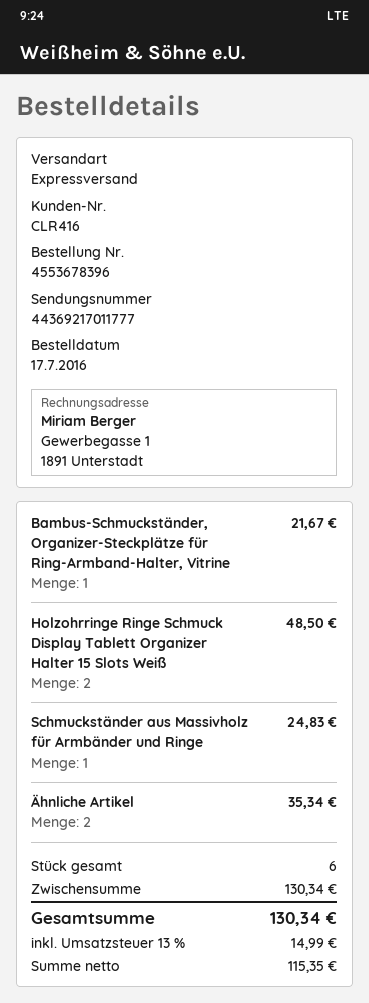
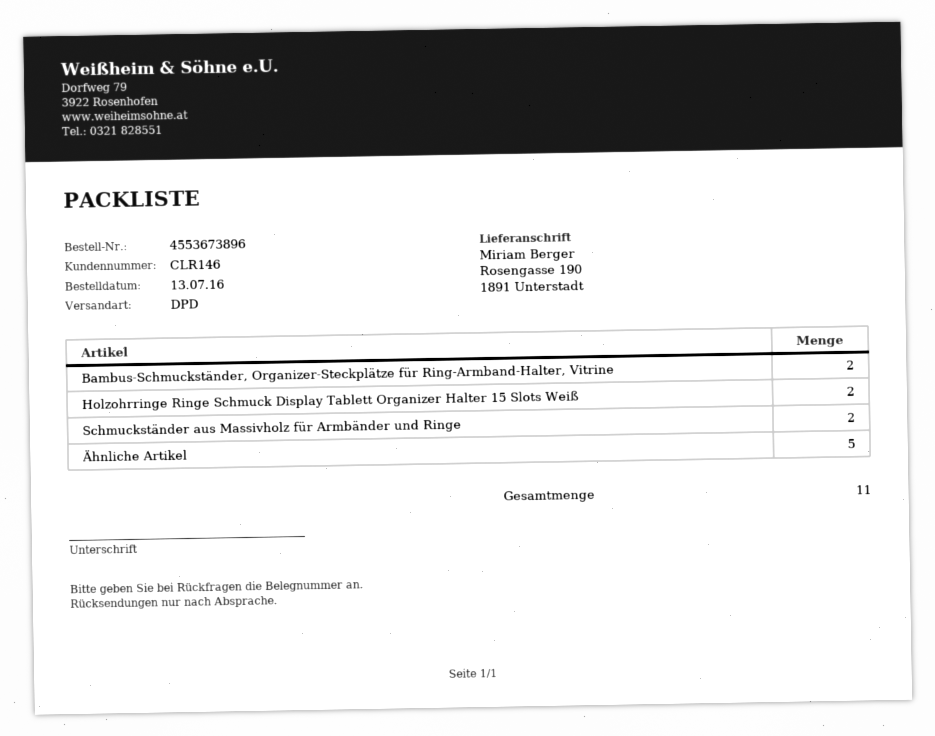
order number: 4553678396 -> 4553673896
order date: 2016-07-17 -> 2016-07-13
customer number: CLR416 -> CLR146
shipping method: express -> DPD
Bambus-Schmuckständer, Organizer-Steckplätze für Ring-Armband-Halter, Vitrine: 1 -> 2
Schmuckständer aus Massivholz für Armbänder und Ringe: 1 -> 2
Ähnliche Artikel: 2 -> 5
total quantity: 6 -> 11

